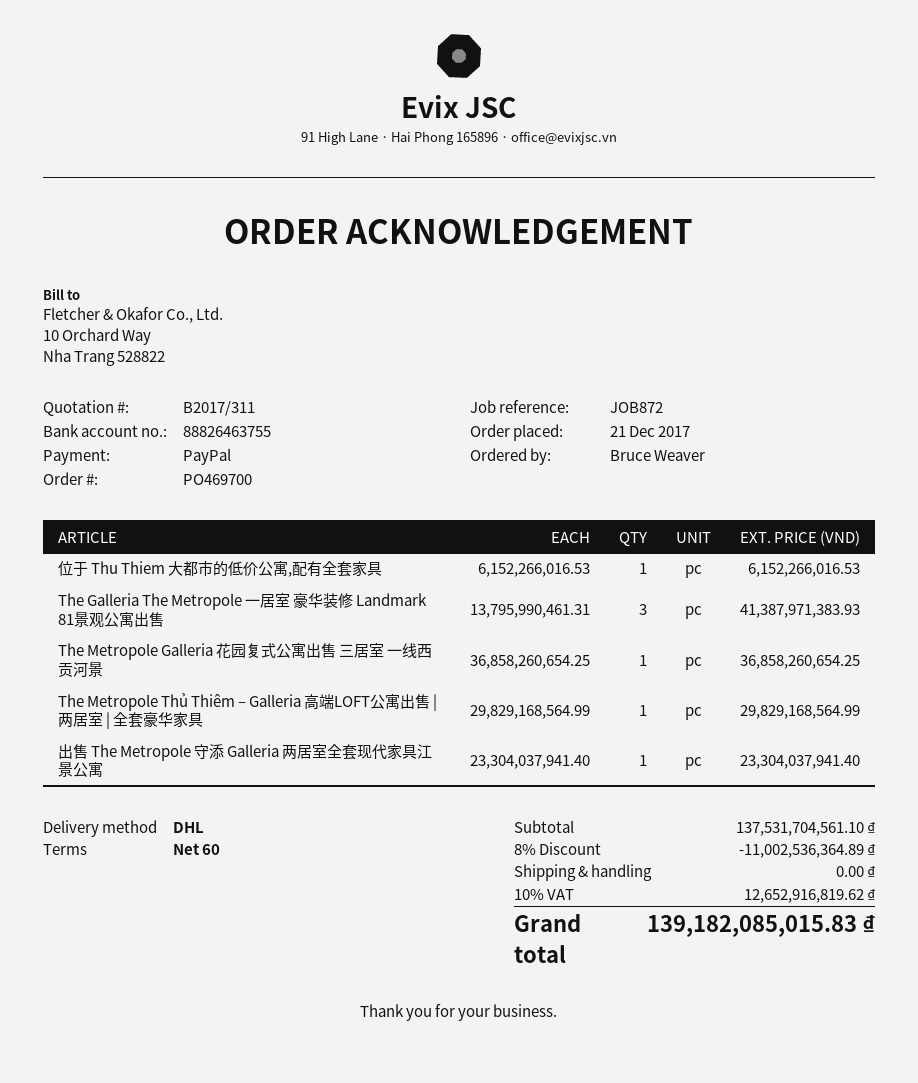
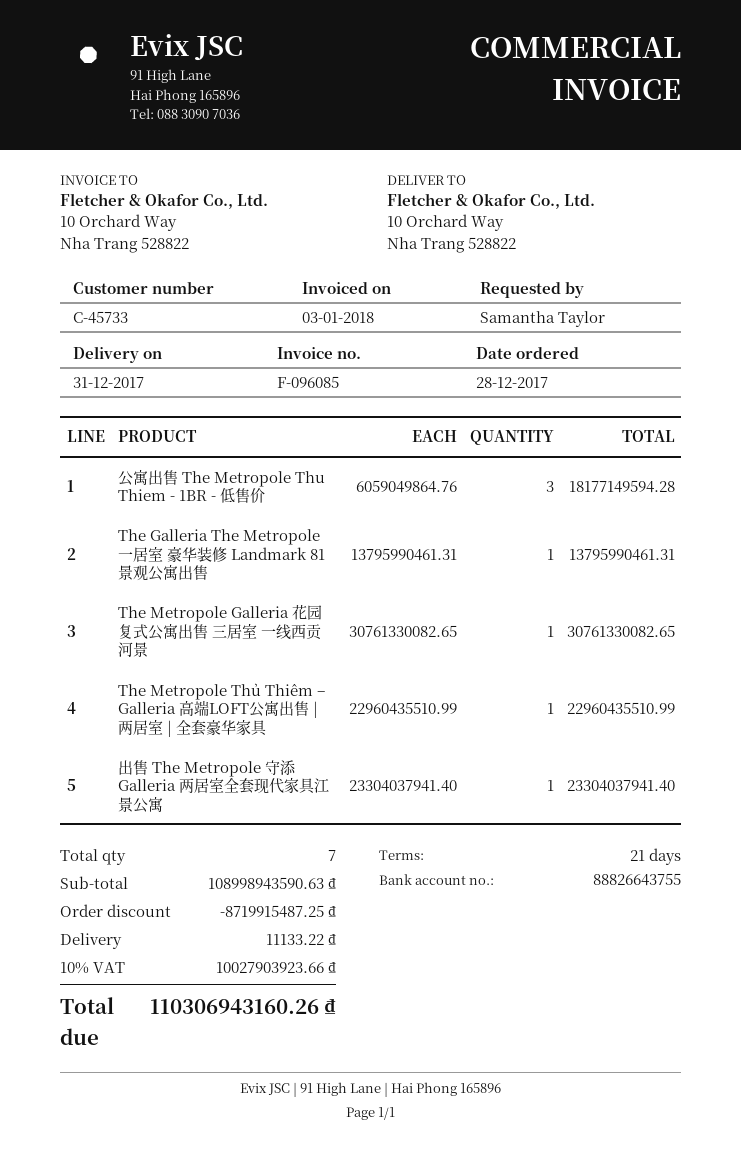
order date: 2017-12-21 -> 2017-12-28
payment terms: 60 days -> 21 days
ordered by: Bruce Weaver -> Samantha Taylor
bank account: 88826463755 -> 88826643755
位于 Thu Thiem 大都市的低价公寓,配有全套家具: 1 x 6152266016.53 = 6152266016.53 -> none
The Galleria The Metropole 一居室 豪华装修 Landmark 81景观公寓出售: 3 x 13795990461.31 = 41387971383.93 -> 1 x 13795990461.31 = 13795990461.31
The Metropole Galleria 花园复式公寓出售 三居室 一线西贡河景: 1 x 36858260654.25 = 36858260654.25 -> 1 x 30761330082.65 = 30761330082.65
The Metropole Thủ Thiêm – Galleria 高端LOFT公寓出售 | 两居室 | 全套豪华家具: 1 x 29829168564.99 = 29829168564.99 -> 1 x 22960435510.99 = 22960435510.99
公寓出售 The Metropole Thu Thiem - 1BR - 低售价: none -> 3 x 6059049864.76 = 18177149594.28
subtotal: 137531704561.10 -> 108998943590.63
discount: 11002536364.89 -> 8719915487.25
shipping: 0.00 -> 11133.22
tax: 10% = 12652916819.62 -> 10% = 10027903923.66
total: 139182085015.83 -> 110306943160.26

